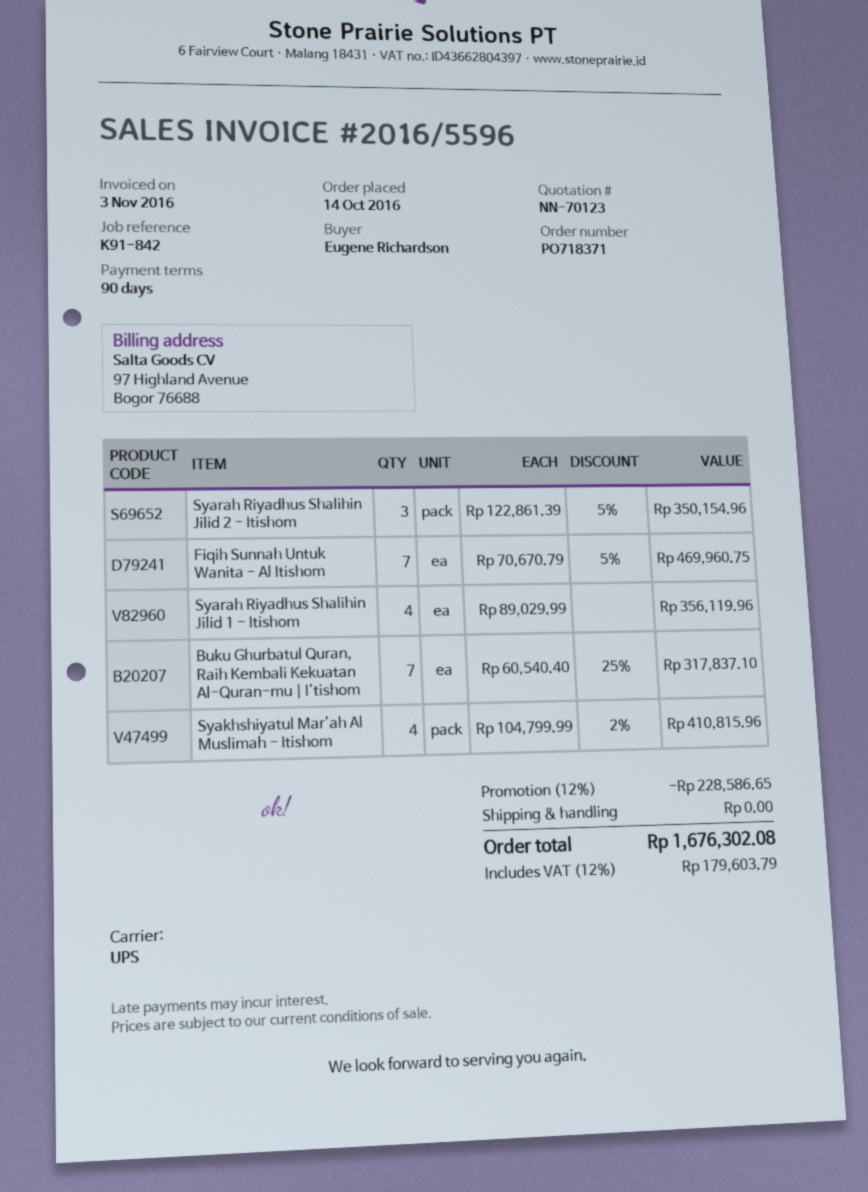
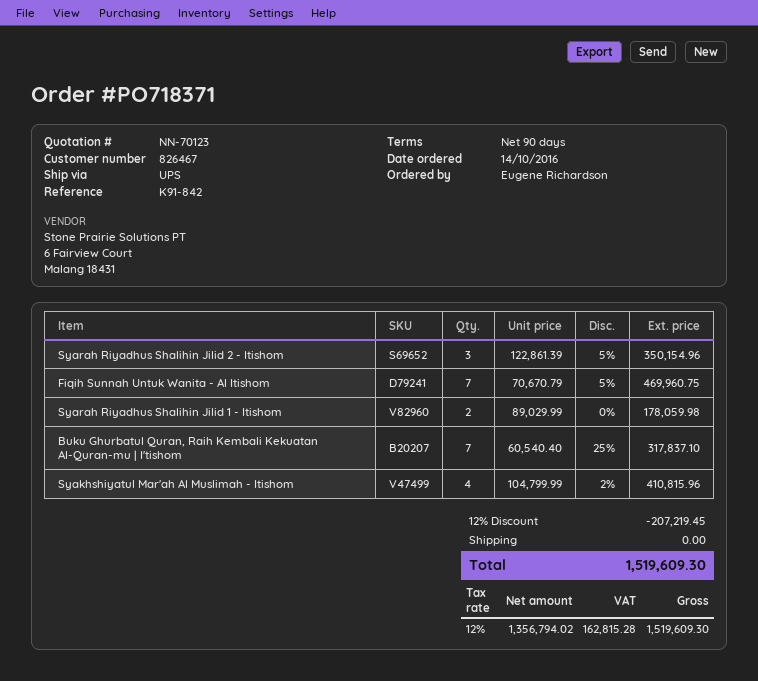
Syarah Riyadhus Shalihin Jilid 1 - Itishom: 4 x 89029.99 = 356119.96 -> 2 x 89029.99 = 178059.98
discount: 12% = 228586.65 -> 12% = 207219.45
tax: 12% = 179603.79 -> 12% = 162815.28
total: 1676302.08 -> 1519609.30

